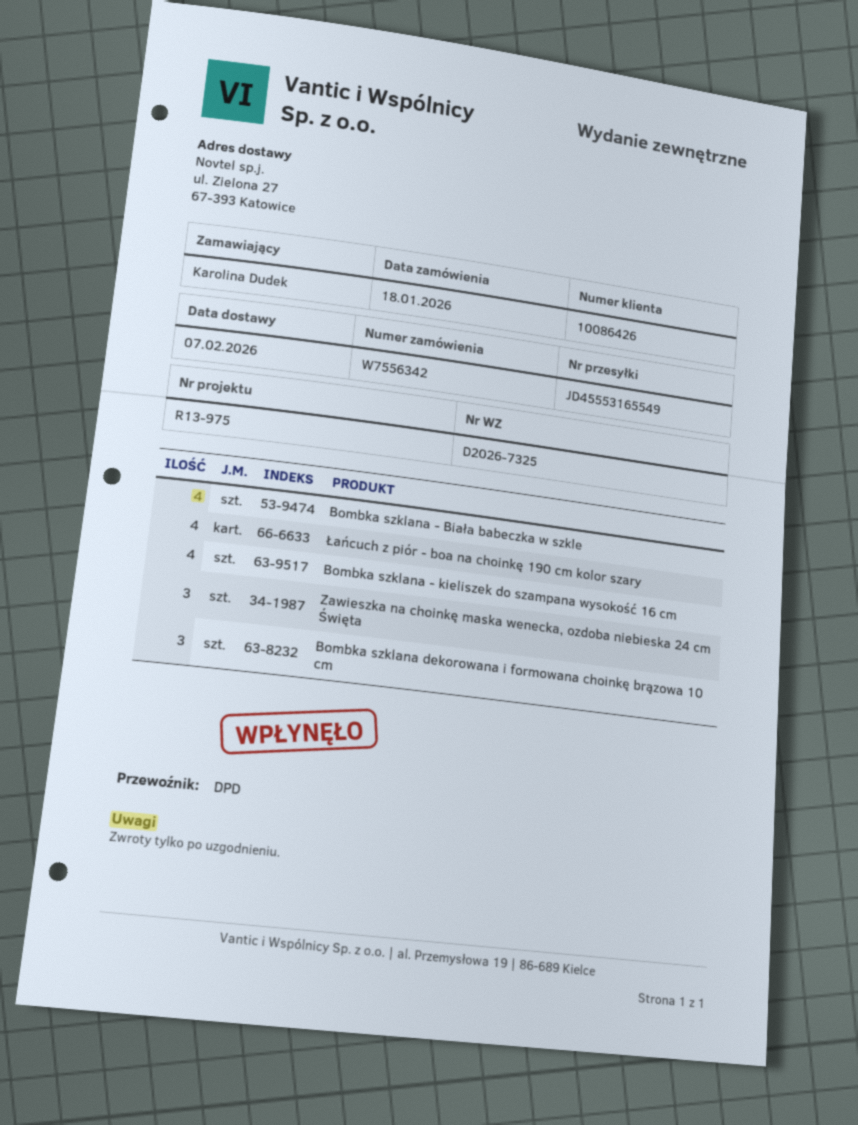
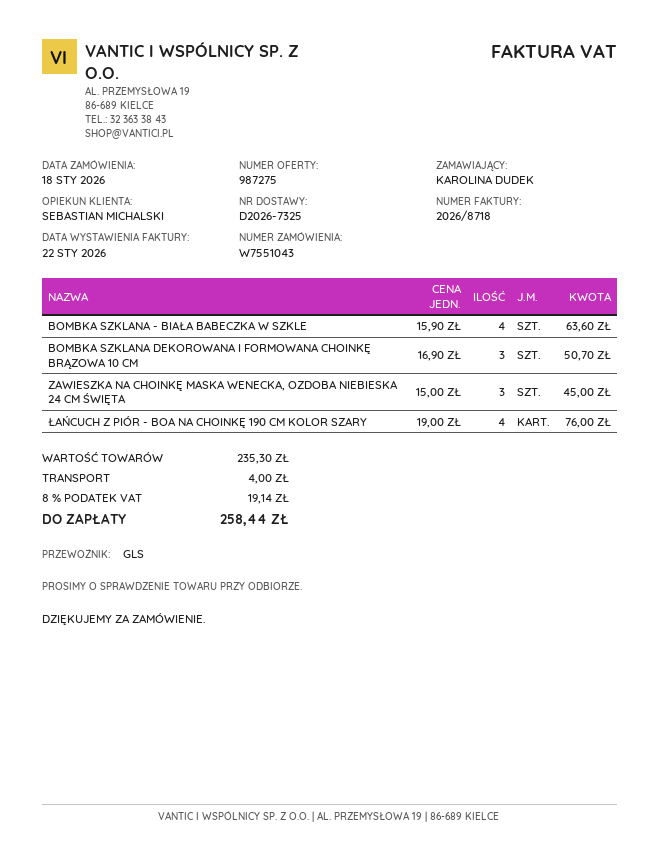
order number: W7556342 -> W7551043
shipping method: DPD -> GLS
Bombka szklana - kieliszek do szampana wysokość 16 cm: 4 -> none

